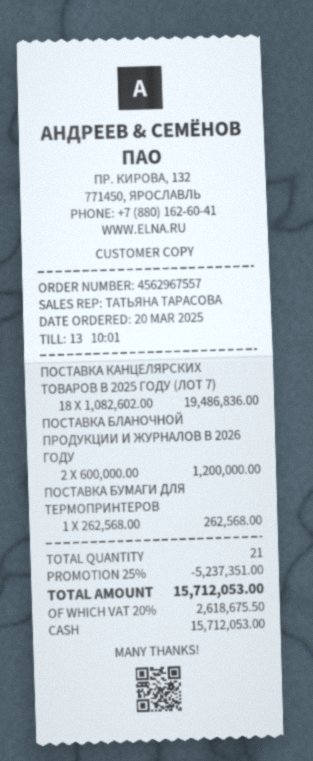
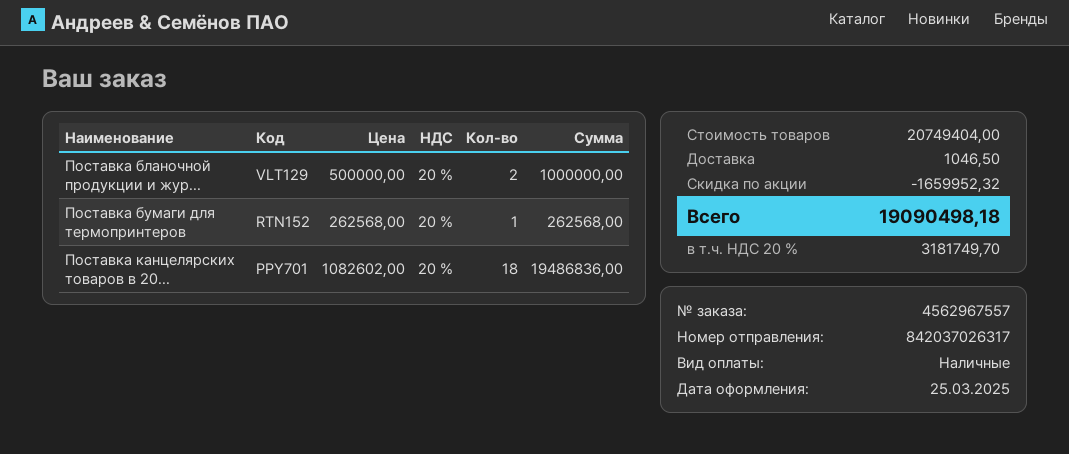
order date: 2025-03-20 -> 2025-03-25
ПОСТАВКА БЛАНОЧНОЙ ПРОДУКЦИИ И ЖУРНАЛОВ В 2026 ГОДУ: 2 x 600000.00 = 1200000.00 -> 2 x 500000.00 = 1000000.00
discount: 5237351.00 -> 1659952.32
shipping: none -> 1046.50
tax: 20% = 2618675.50 -> 20% = 3181749.70
total: 15712053.00 -> 19090498.18

